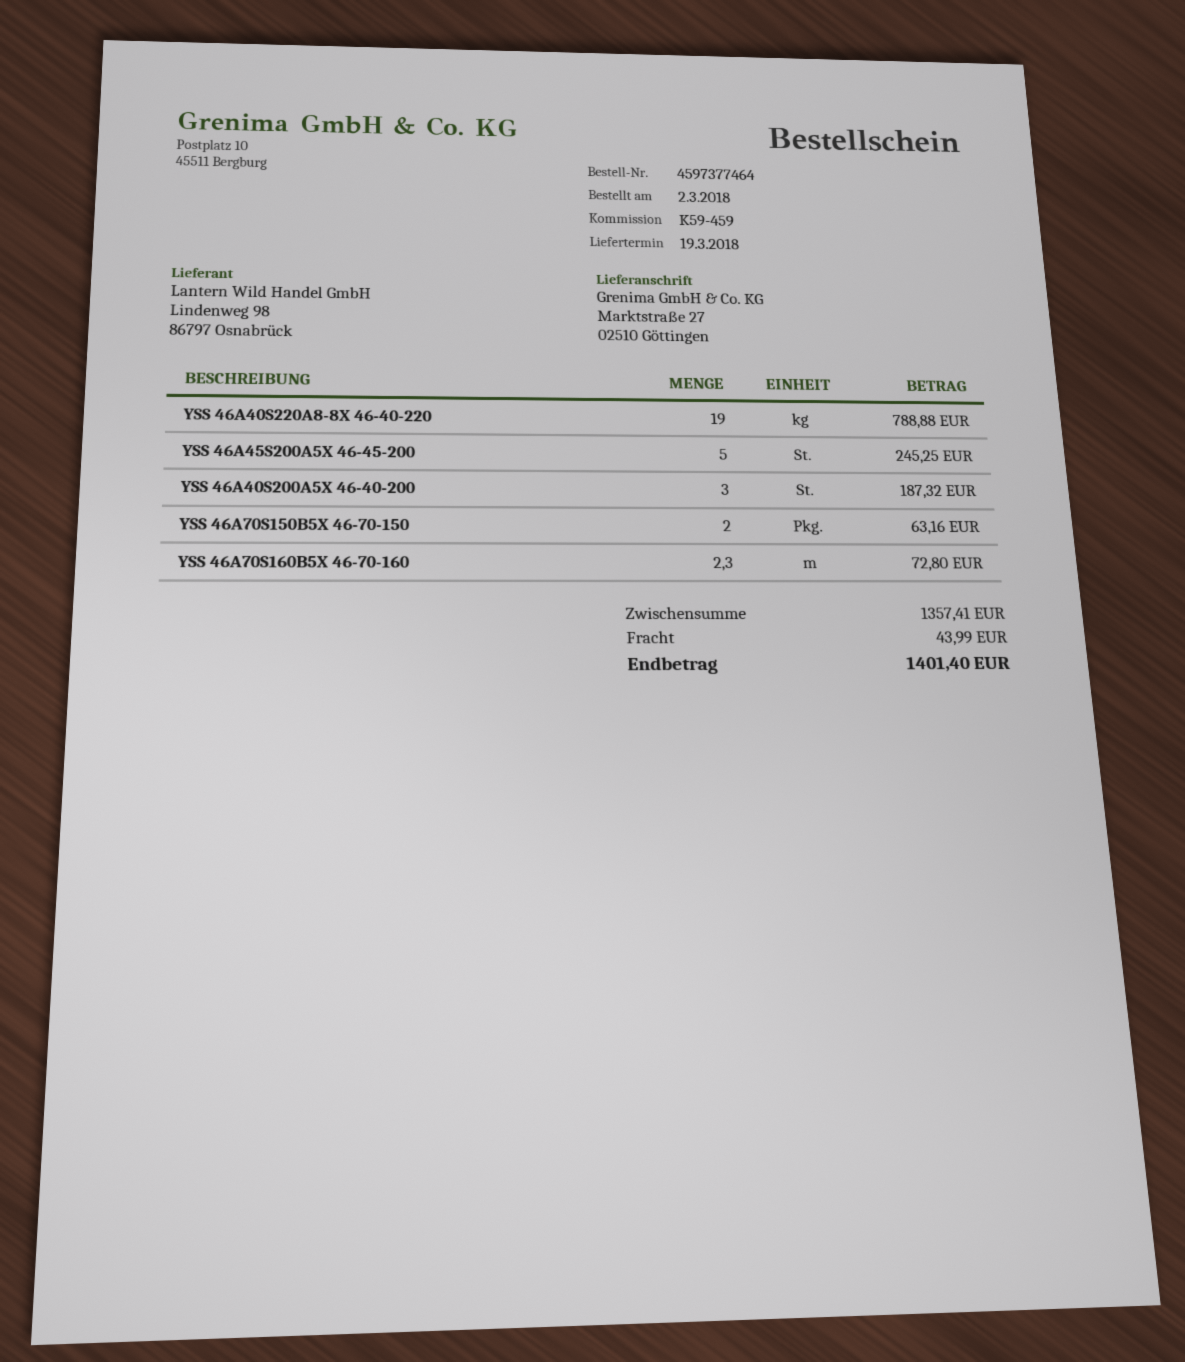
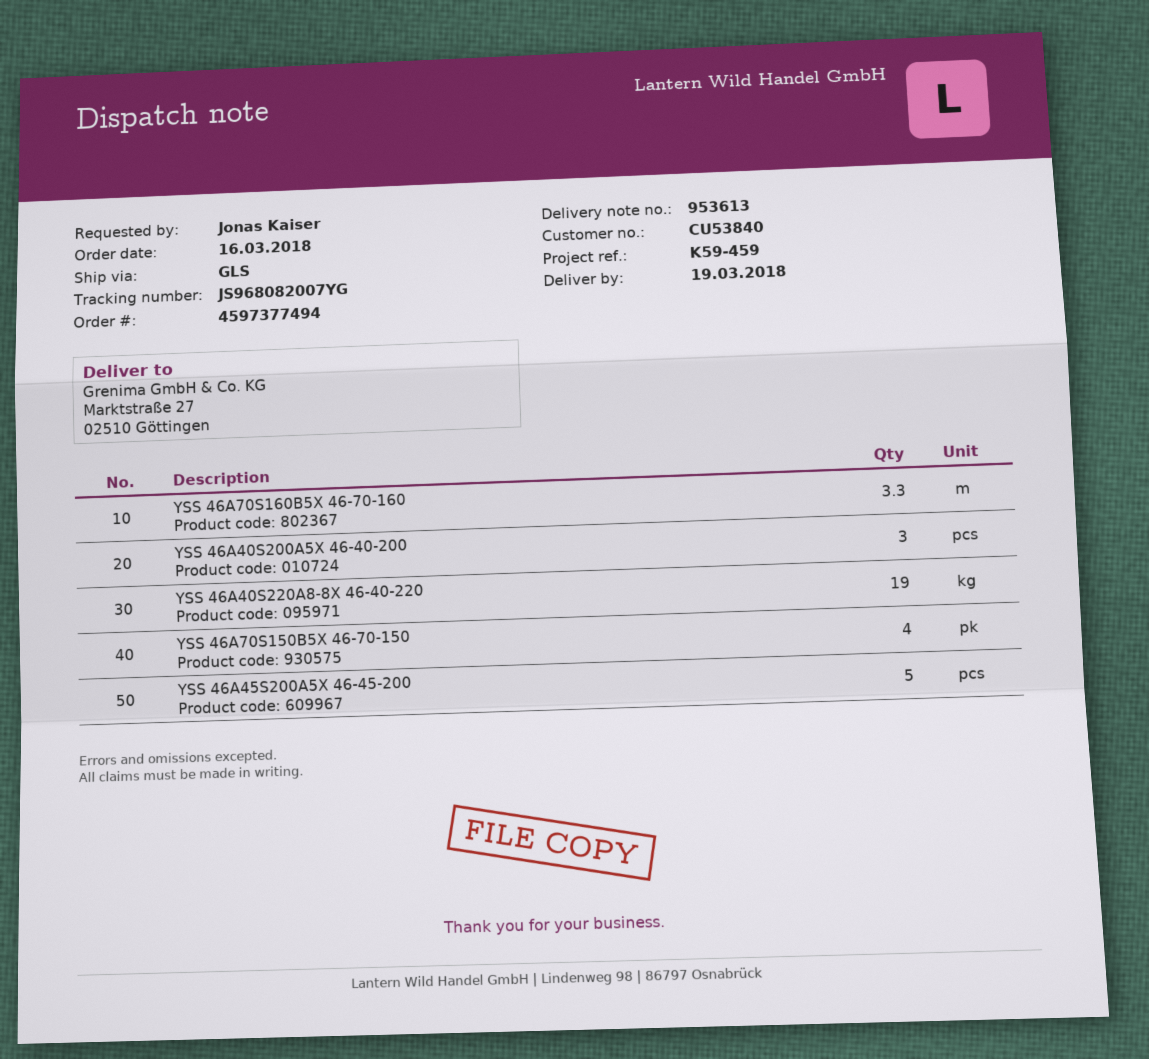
order number: 4597377464 -> 4597377494
order date: 2018-03-02 -> 2018-03-16
YSS 46A70S150B5X 46-70-150: 2 -> 4
YSS 46A70S160B5X 46-70-160: 2.3 -> 3.3

